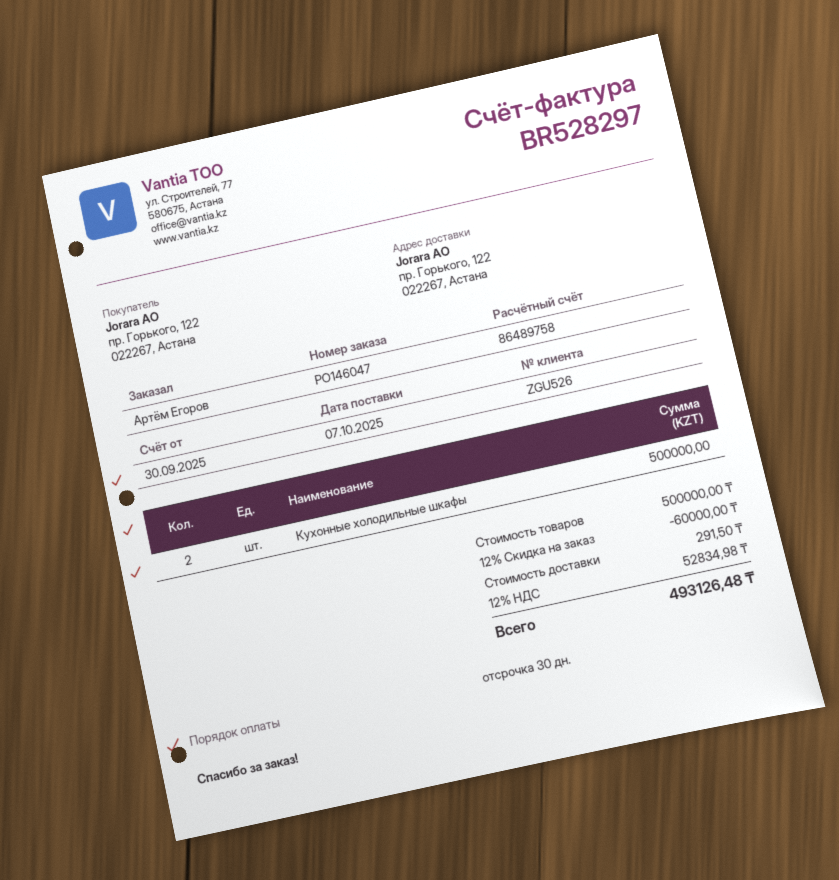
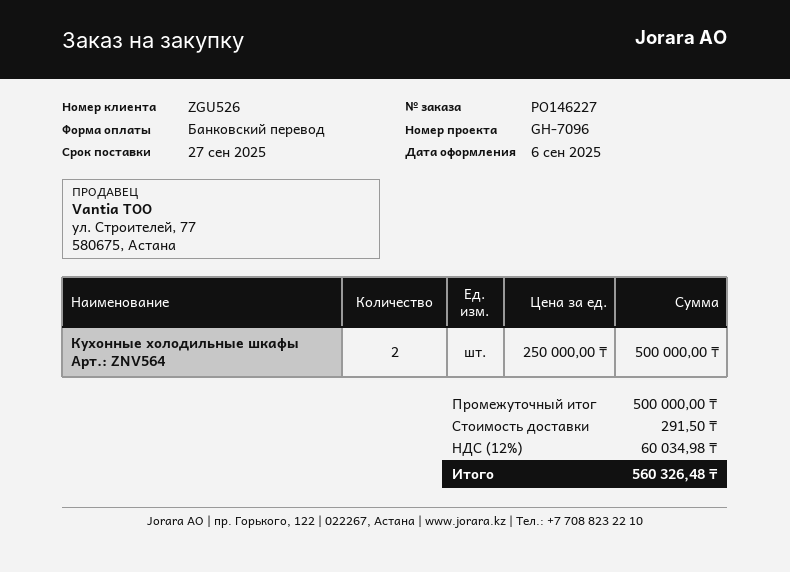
order number: PO146047 -> PO146227
delivery date: 2025-10-07 -> 2025-09-27
discount: 12% = 60000.00 -> none
tax: 12% = 52834.98 -> 12% = 60034.98
total: 493126.48 -> 560326.48

